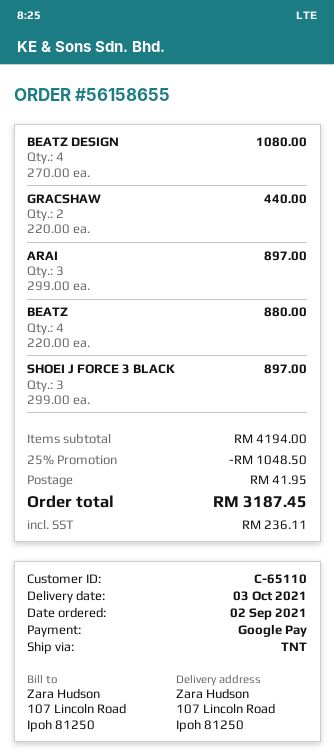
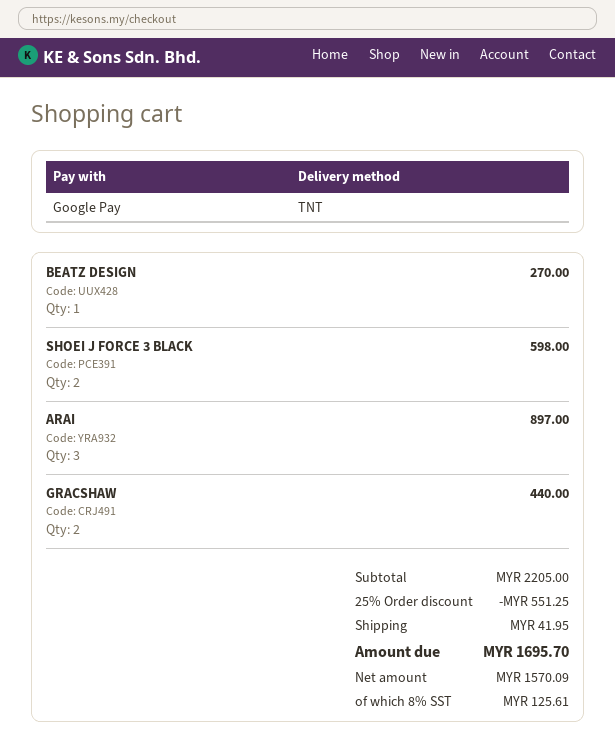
BEATZ DESIGN: 4 for 1080.00 -> 1 for 270.00
BEATZ: 4 for 880.00 -> none
SHOEI J FORCE 3 BLACK: 3 for 897.00 -> 2 for 598.00
subtotal: 4194.00 -> 2205.00
discount: 25% = 1048.50 -> 25% = 551.25
tax: 236.11 -> 125.61
total: 3187.45 -> 1695.70

